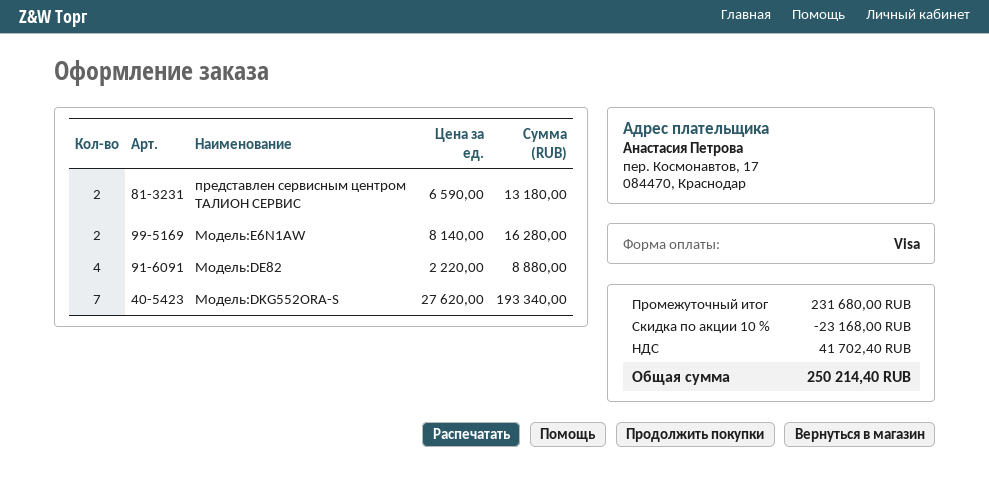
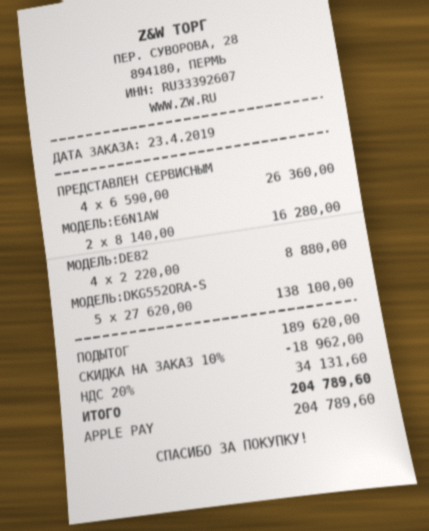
payment method: Visa -> Apple Pay
представлен сервисным центром ТАЛИОН СЕРВИС: 2 x 6590.00 = 13180.00 -> 4 x 6590.00 = 26360.00
Модель:DKG552ORA-S: 7 x 27620.00 = 193340.00 -> 5 x 27620.00 = 138100.00
subtotal: 231680.00 -> 189620.00
discount: 10% = 23168.00 -> 10% = 18962.00
tax: 41702.40 -> 34131.60
total: 250214.40 -> 204789.60

